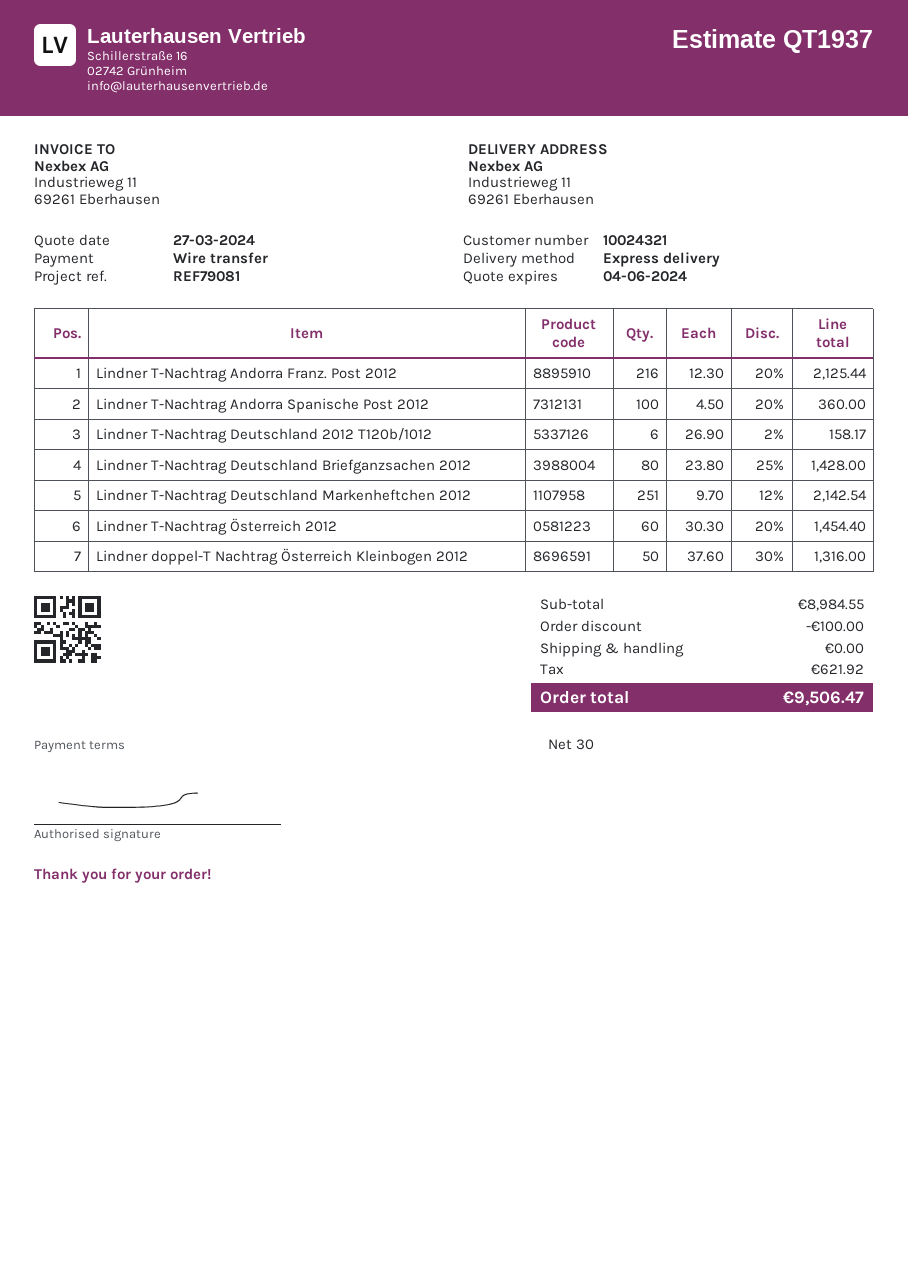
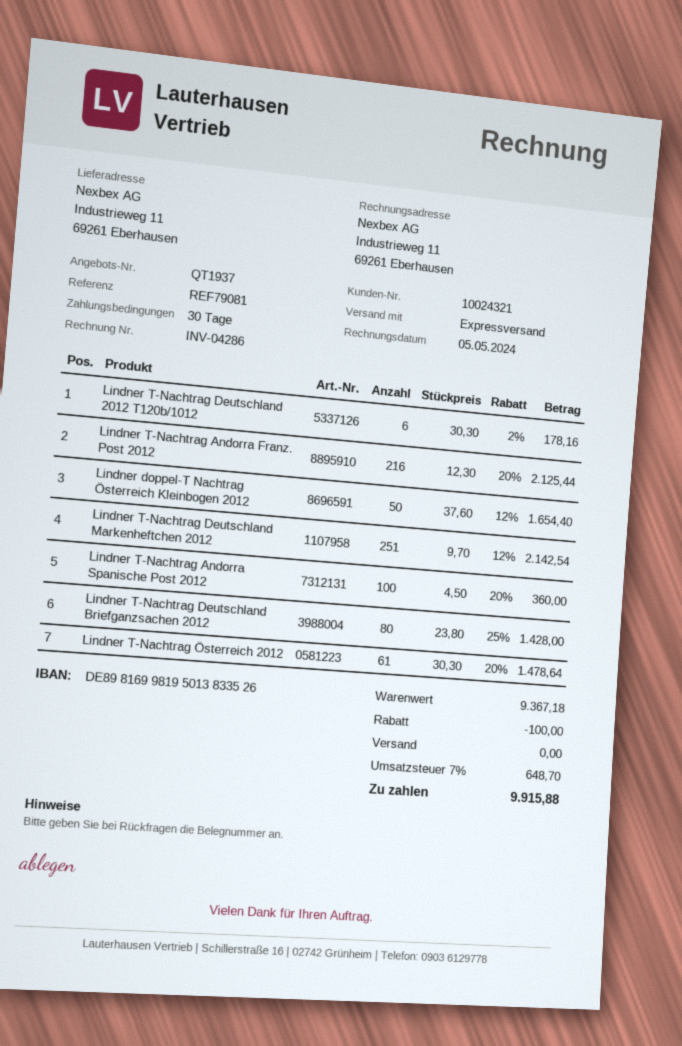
Lindner T-Nachtrag Deutschland 2012 T120b/1012: 6 x 26.90 - 2% = 158.17 -> 6 x 30.30 - 2% = 178.16
Lindner T-Nachtrag Österreich 2012: 60 x 30.30 - 20% = 1454.40 -> 61 x 30.30 - 20% = 1478.64
Lindner doppel-T Nachtrag Österreich Kleinbogen 2012: 50 x 37.60 - 30% = 1316.00 -> 50 x 37.60 - 12% = 1654.40
subtotal: 8984.55 -> 9367.18
tax: 621.92 -> 648.70
total: 9506.47 -> 9915.88

